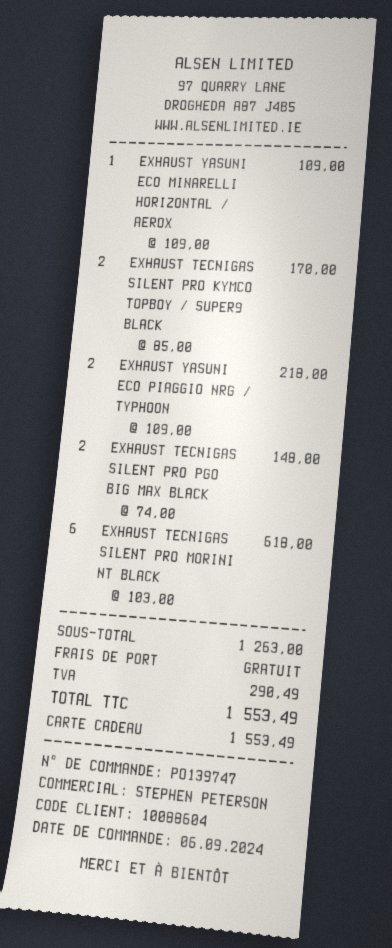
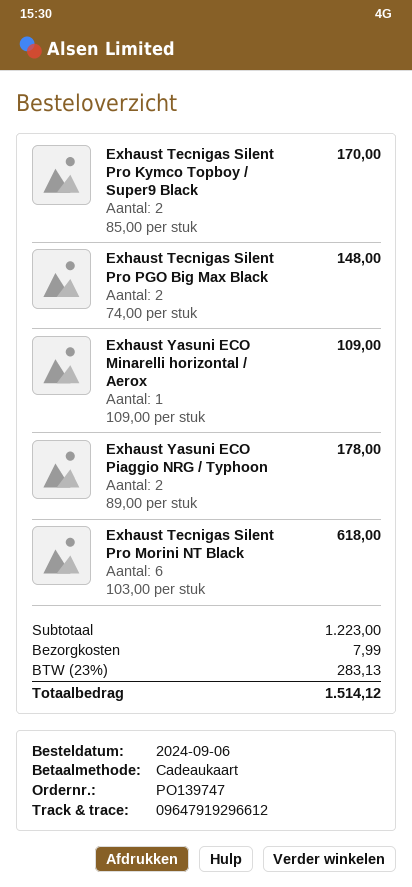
EXHAUST YASUNI ECO PIAGGIO NRG / TYPHOON: 2 x 109.00 = 218.00 -> 2 x 89.00 = 178.00
subtotal: 1263.00 -> 1223.00
shipping: 0.00 -> 7.99
tax: 290.49 -> 283.13
total: 1553.49 -> 1514.12

